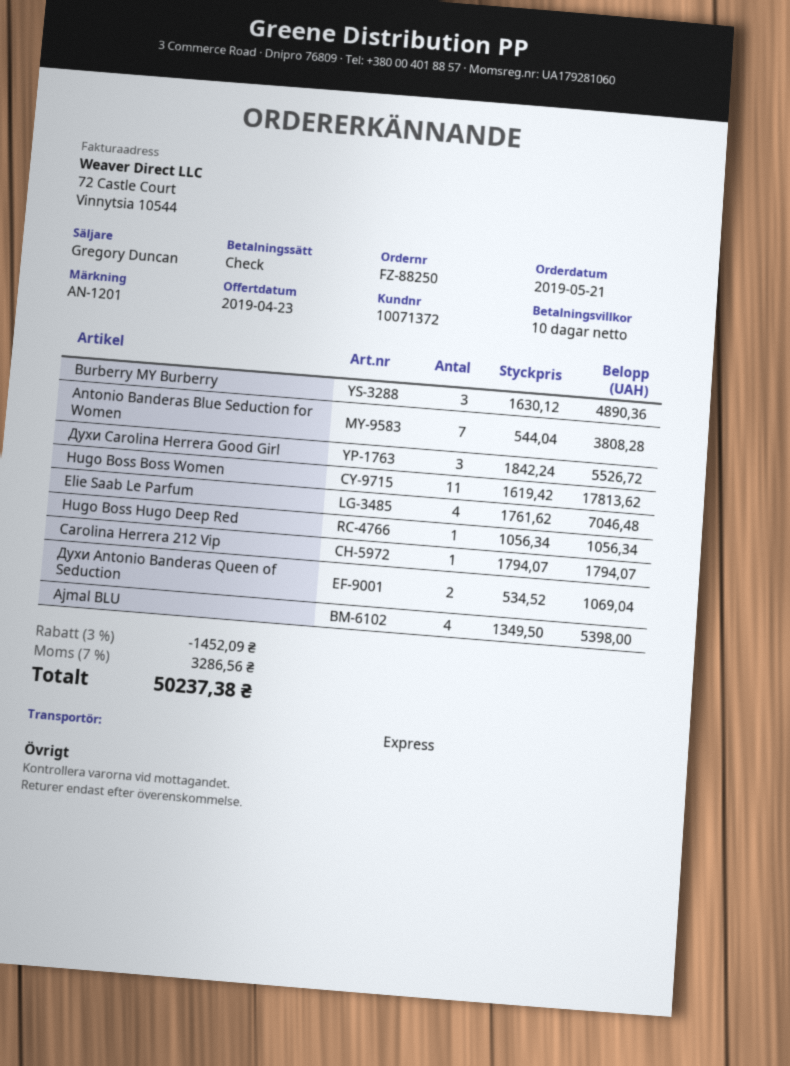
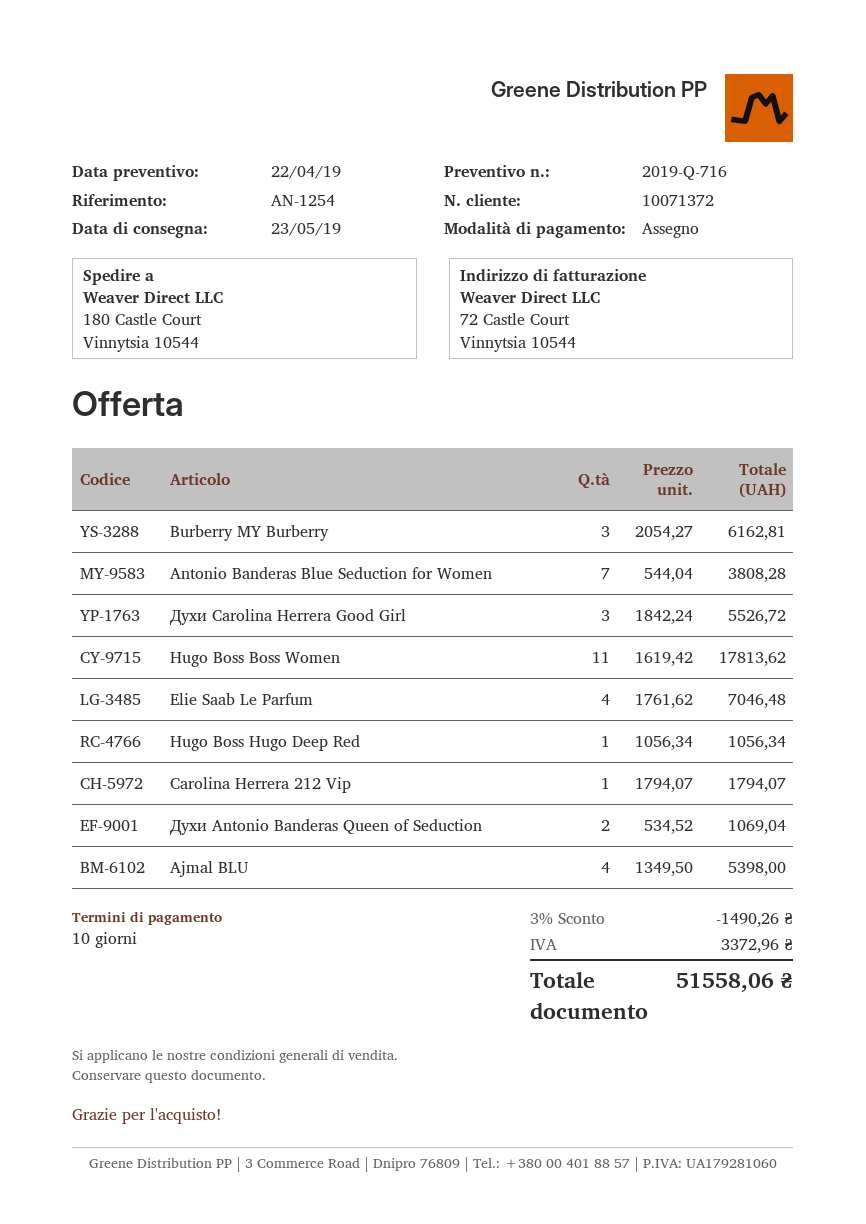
quote date: 2019-04-23 -> 2019-04-22
reference: AN-1201 -> AN-1254
Burberry MY Burberry: 3 x 1630.12 = 4890.36 -> 3 x 2054.27 = 6162.81
discount: 3% = 1452.09 -> 3% = 1490.26
tax: 3286.56 -> 3372.96
total: 50237.38 -> 51558.06

